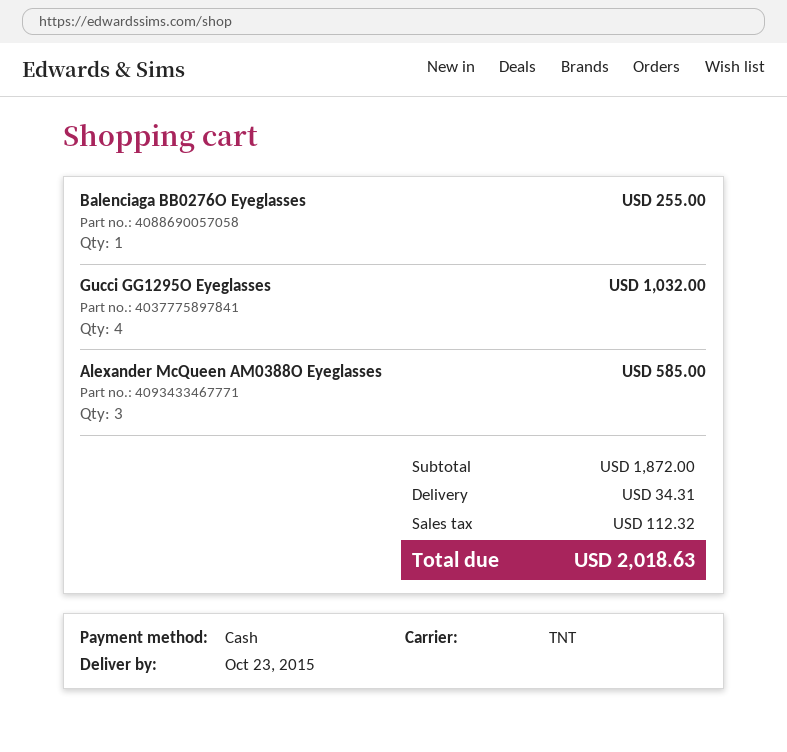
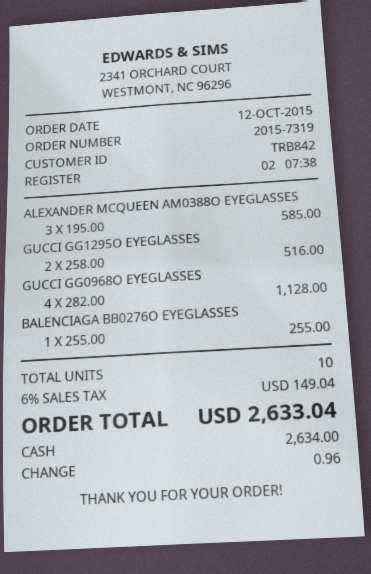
Gucci GG1295O Eyeglasses: 4 for 1032.00 -> 2 for 516.00
GUCCI GG0968O EYEGLASSES: none -> 4 for 1128.00
shipping: 34.31 -> none
tax: 112.32 -> 149.04
total: 2018.63 -> 2633.04

